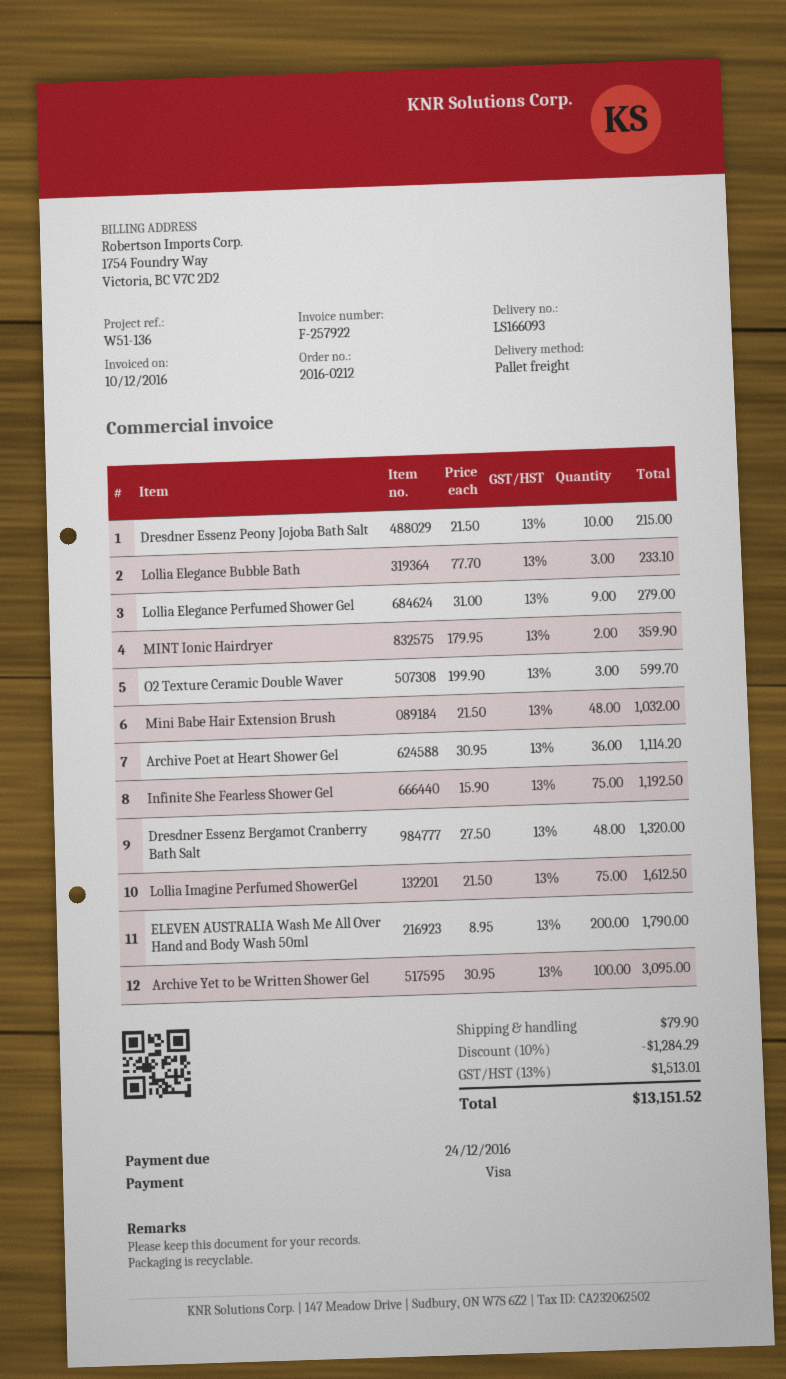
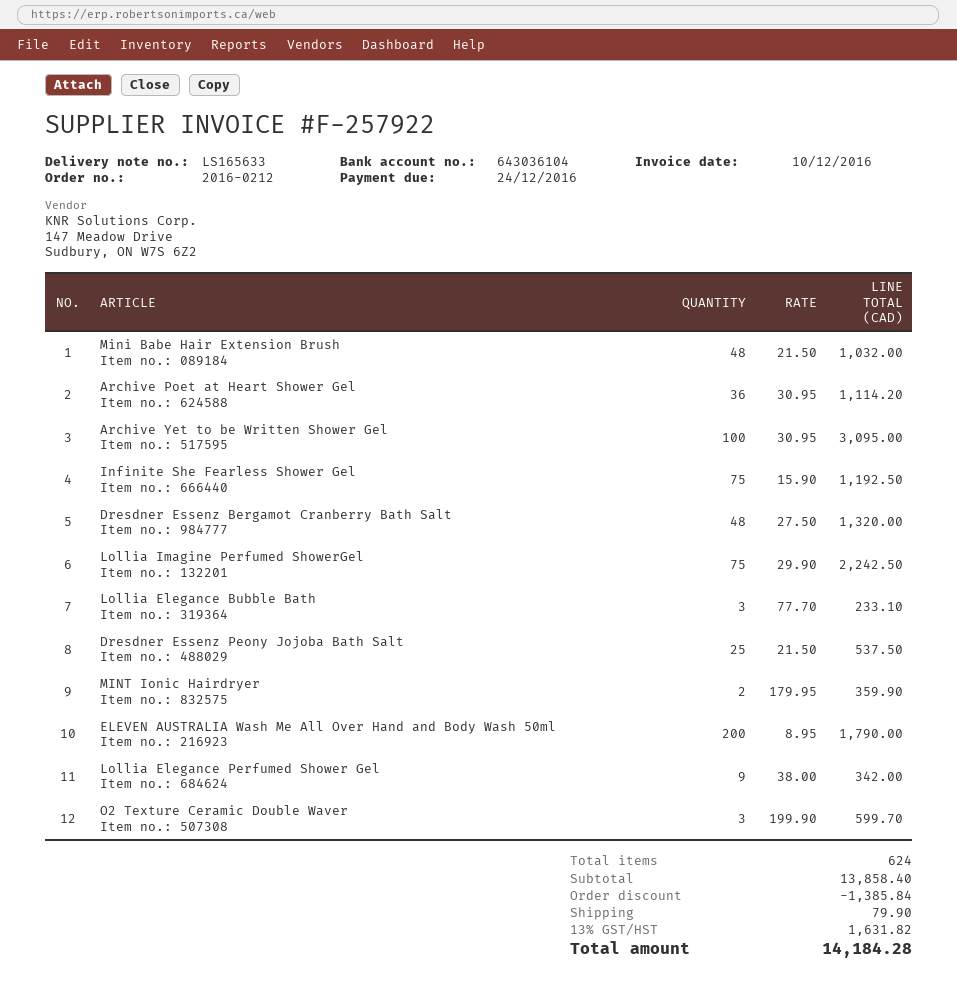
delivery note number: LS166093 -> LS165633
Dresdner Essenz Peony Jojoba Bath Salt: 10 x 21.50 = 215.00 -> 25 x 21.50 = 537.50
Lollia Elegance Perfumed Shower Gel: 9 x 31.00 = 279.00 -> 9 x 38.00 = 342.00
Lollia Imagine Perfumed ShowerGel: 75 x 21.50 = 1612.50 -> 75 x 29.90 = 2242.50
discount: 1284.29 -> 1385.84
tax: 13% = 1513.01 -> 13% = 1631.82
total: 13151.52 -> 14184.28

